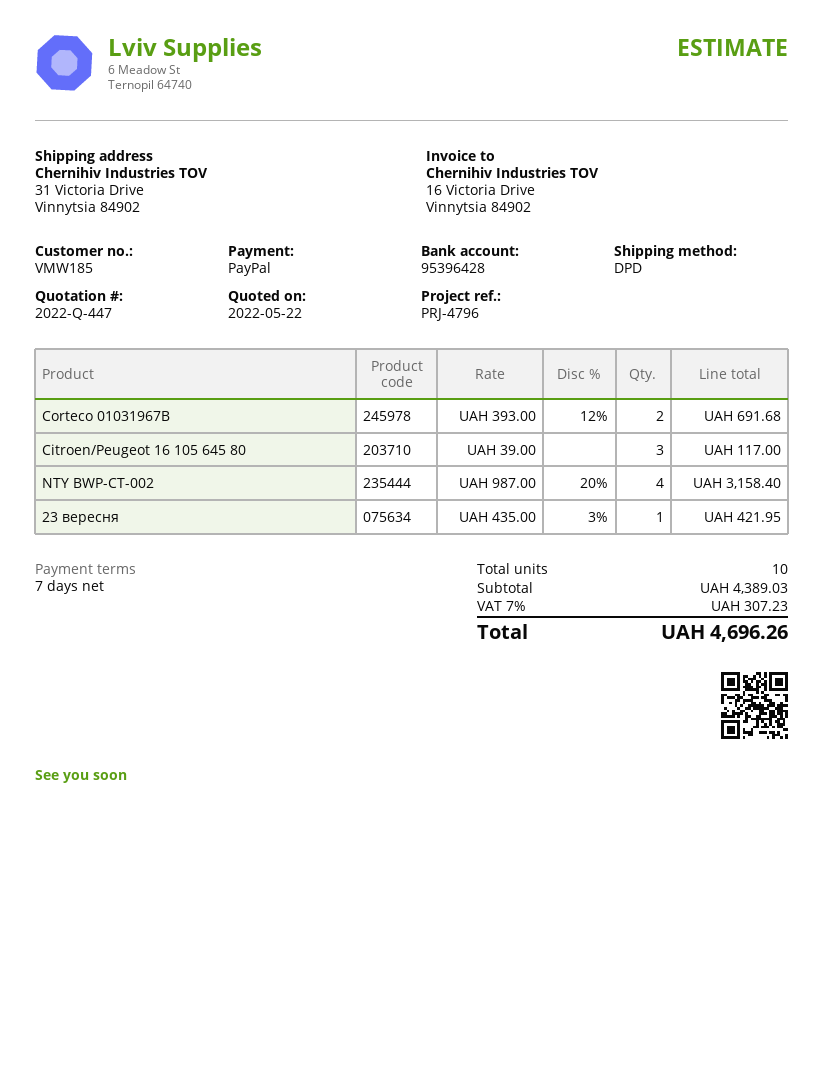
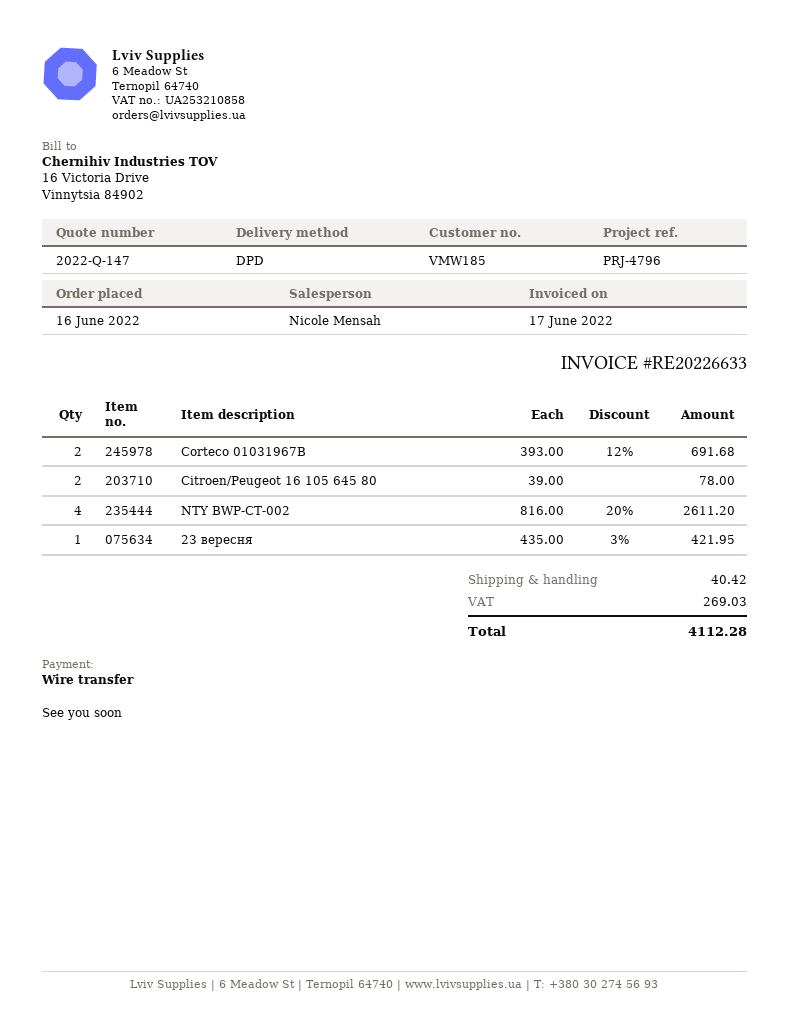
quote number: 2022-Q-447 -> 2022-Q-147
payment method: PayPal -> bank transfer
Citroen/Peugeot 16 105 645 80: 3 x 39.00 = 117.00 -> 2 x 39.00 = 78.00
NTY BWP-CT-002: 4 x 987.00 - 20% = 3158.40 -> 4 x 816.00 - 20% = 2611.20
shipping: none -> 40.42
tax: 307.23 -> 269.03
total: 4696.26 -> 4112.28

